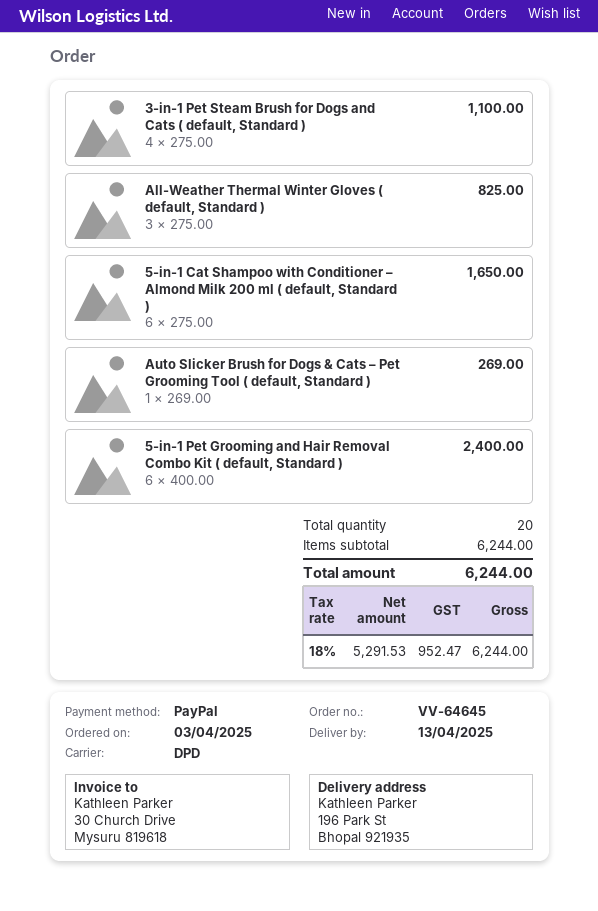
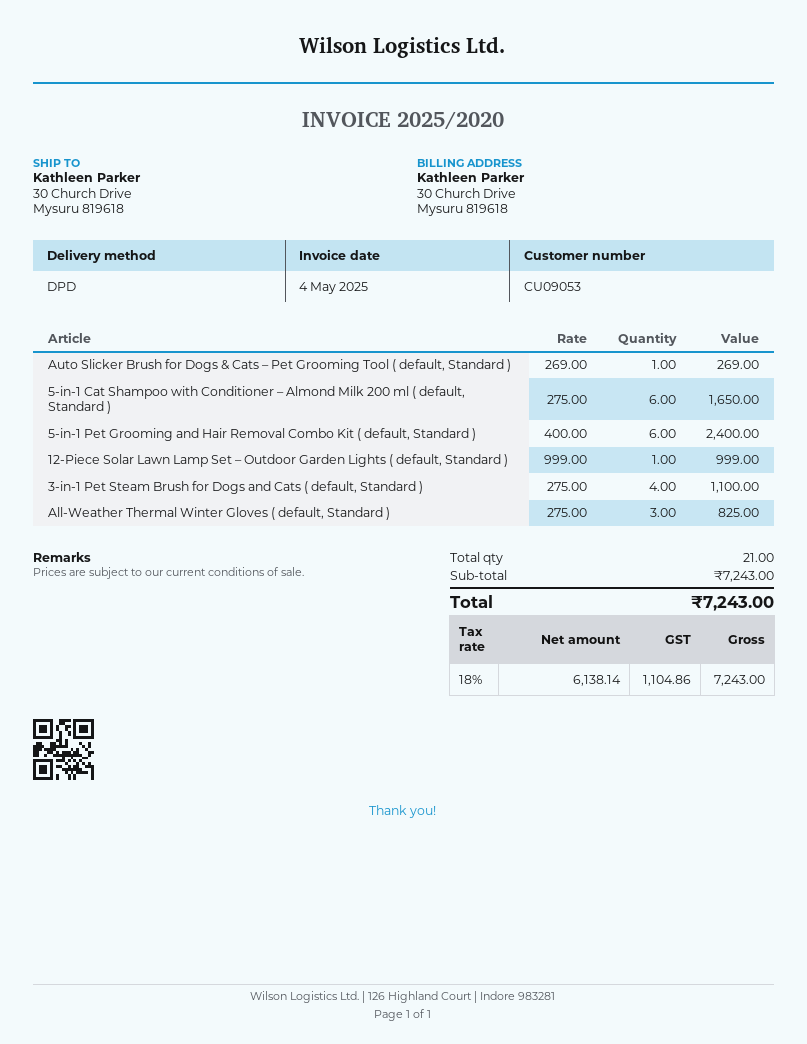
ship to: 196 Park St, Bhopal 921935 -> 30 Church Drive, Mysuru 819618
12-Piece Solar Lawn Lamp Set – Outdoor Garden Lights ( default, Standard ): none -> 1 x 999.00 = 999.00
total quantity: 20 -> 21
subtotal: 6244.00 -> 7243.00
net: 5291.53 -> 6138.14
tax: 18% = 952.47 -> 18% = 1104.86
total: 6244.00 -> 7243.00

